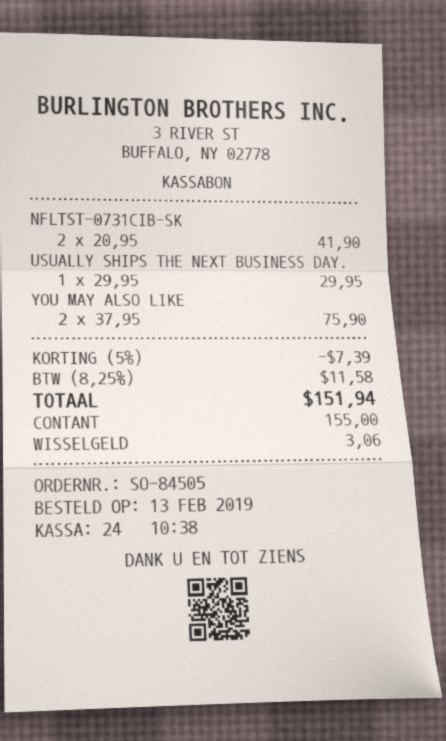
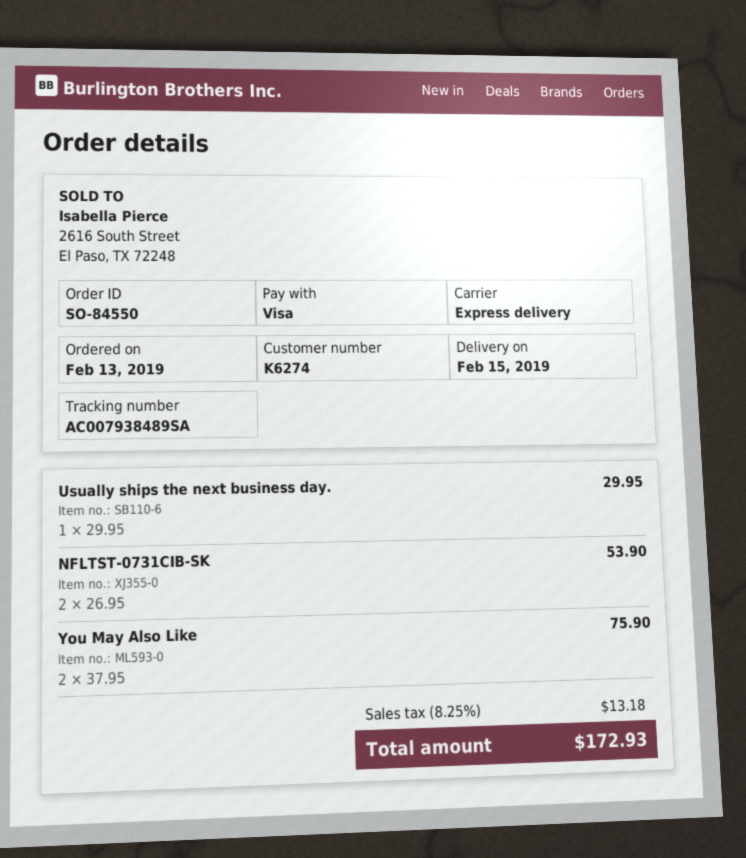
order number: SO-84505 -> SO-84550
payment method: cash -> Visa
NFLTST-0731CIB-SK: 2 x 20.95 = 41.90 -> 2 x 26.95 = 53.90
discount: 5% = 7.39 -> none
tax: 8.25% = 11.58 -> 8.25% = 13.18
total: 151.94 -> 172.93

